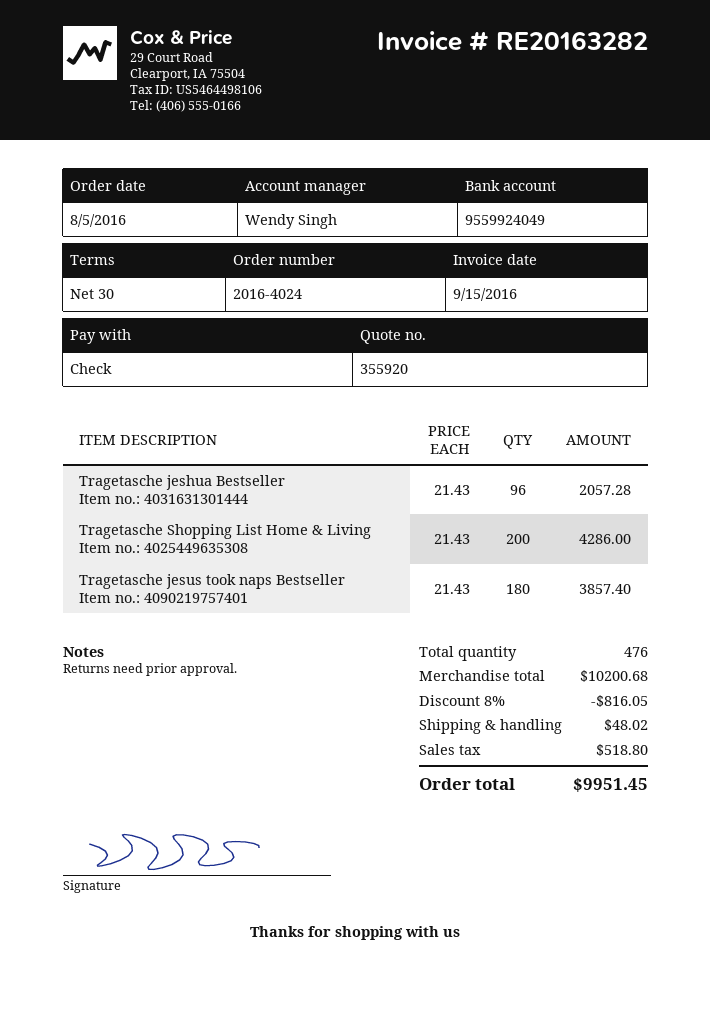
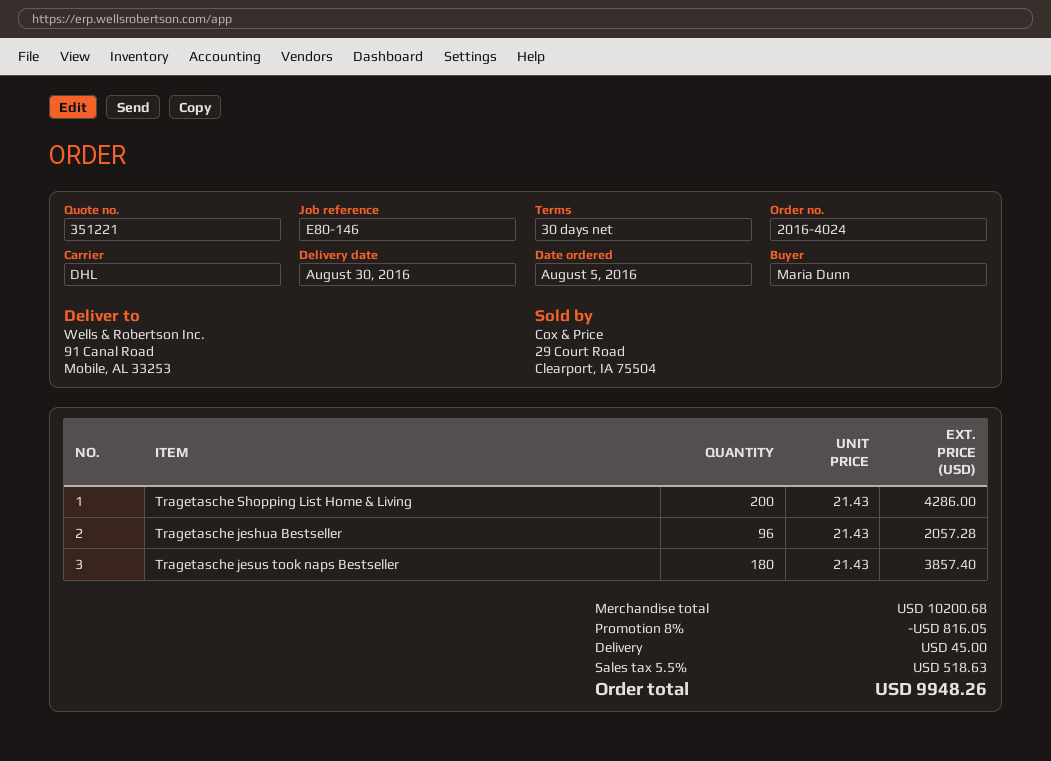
quote number: 355920 -> 351221
shipping: 48.02 -> 45.00
tax: 518.80 -> 518.63
total: 9951.45 -> 9948.26

